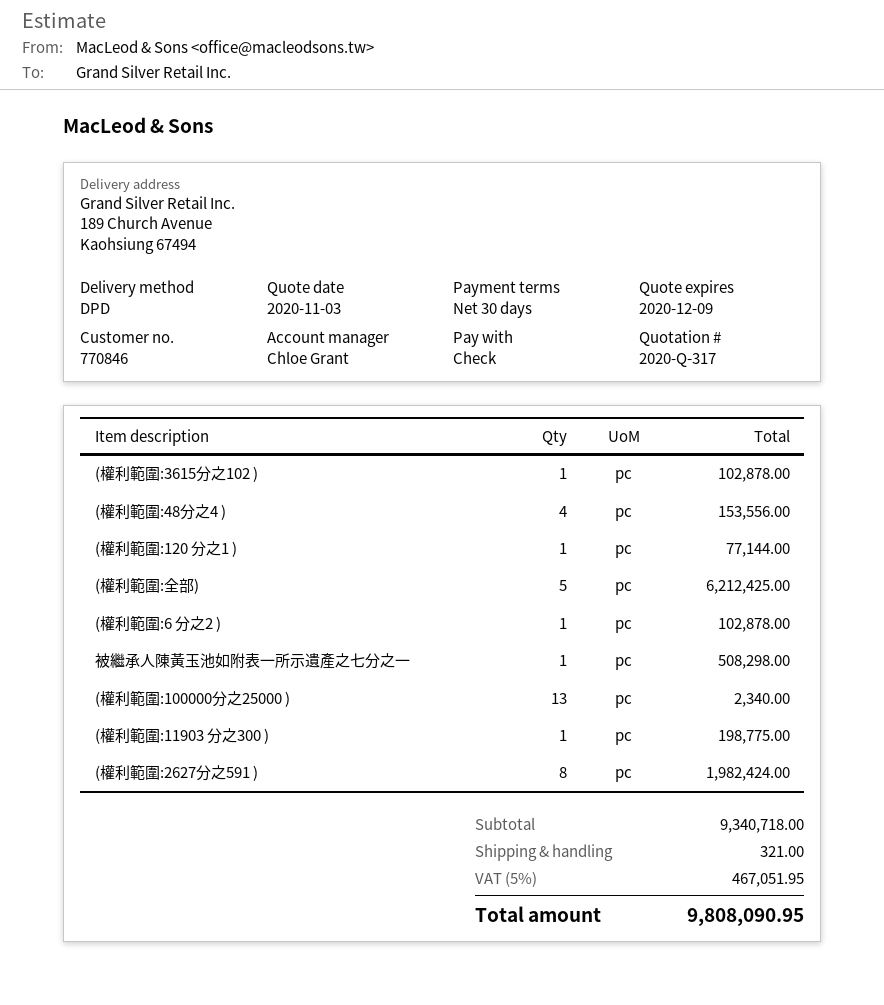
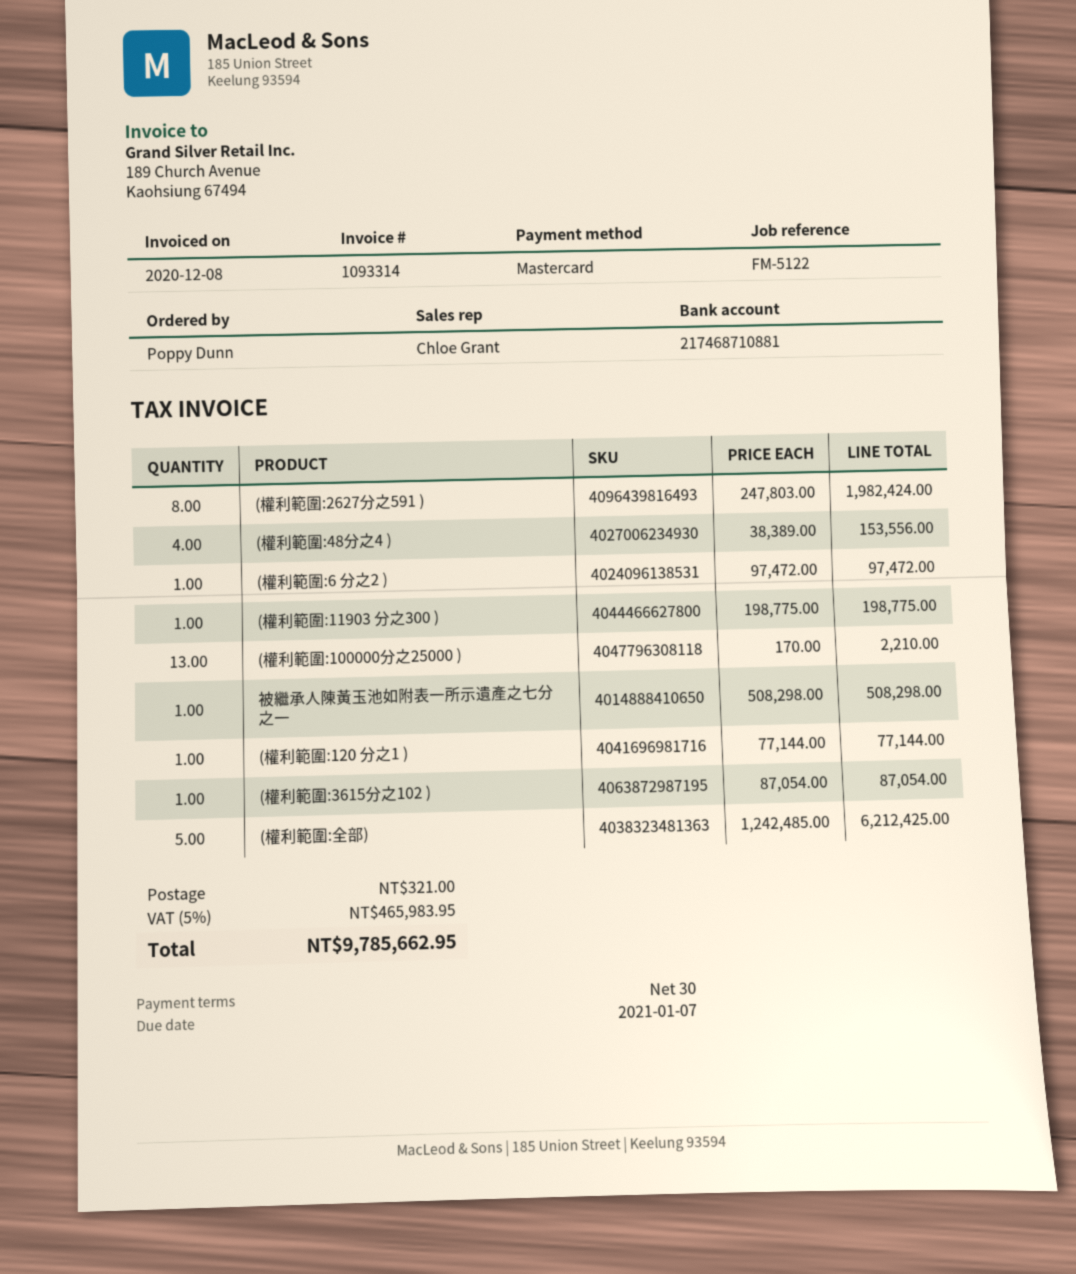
payment method: cheque -> Mastercard
(權利範圍:3615分之102 ): 1 for 102878.00 -> 1 for 87054.00
(權利範圍:6 分之2 ): 1 for 102878.00 -> 1 for 97472.00
(權利範圍:100000分之25000 ): 13 for 2340.00 -> 13 for 2210.00
tax: 5% = 467051.95 -> 5% = 465983.95
total: 9808090.95 -> 9785662.95

